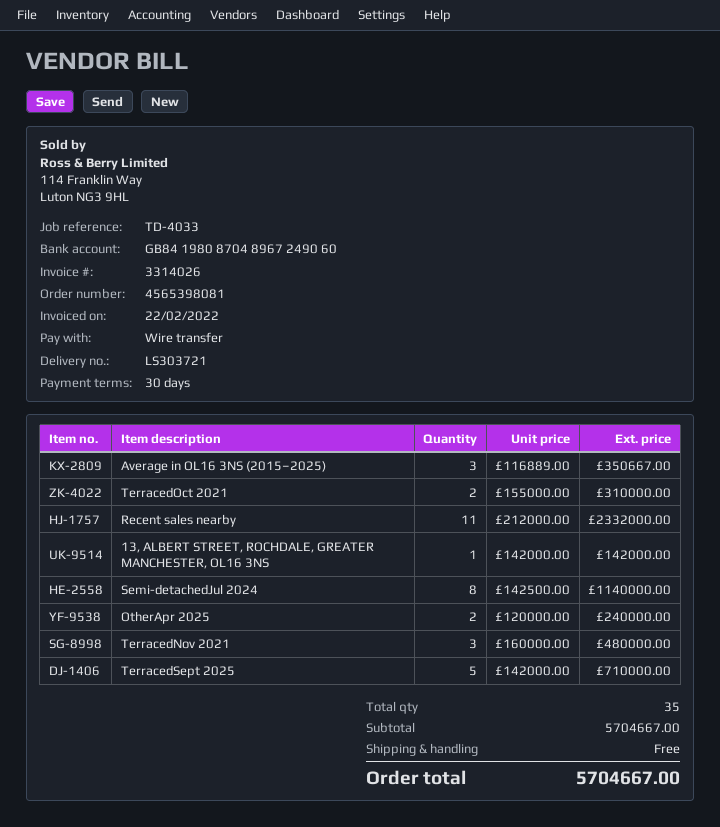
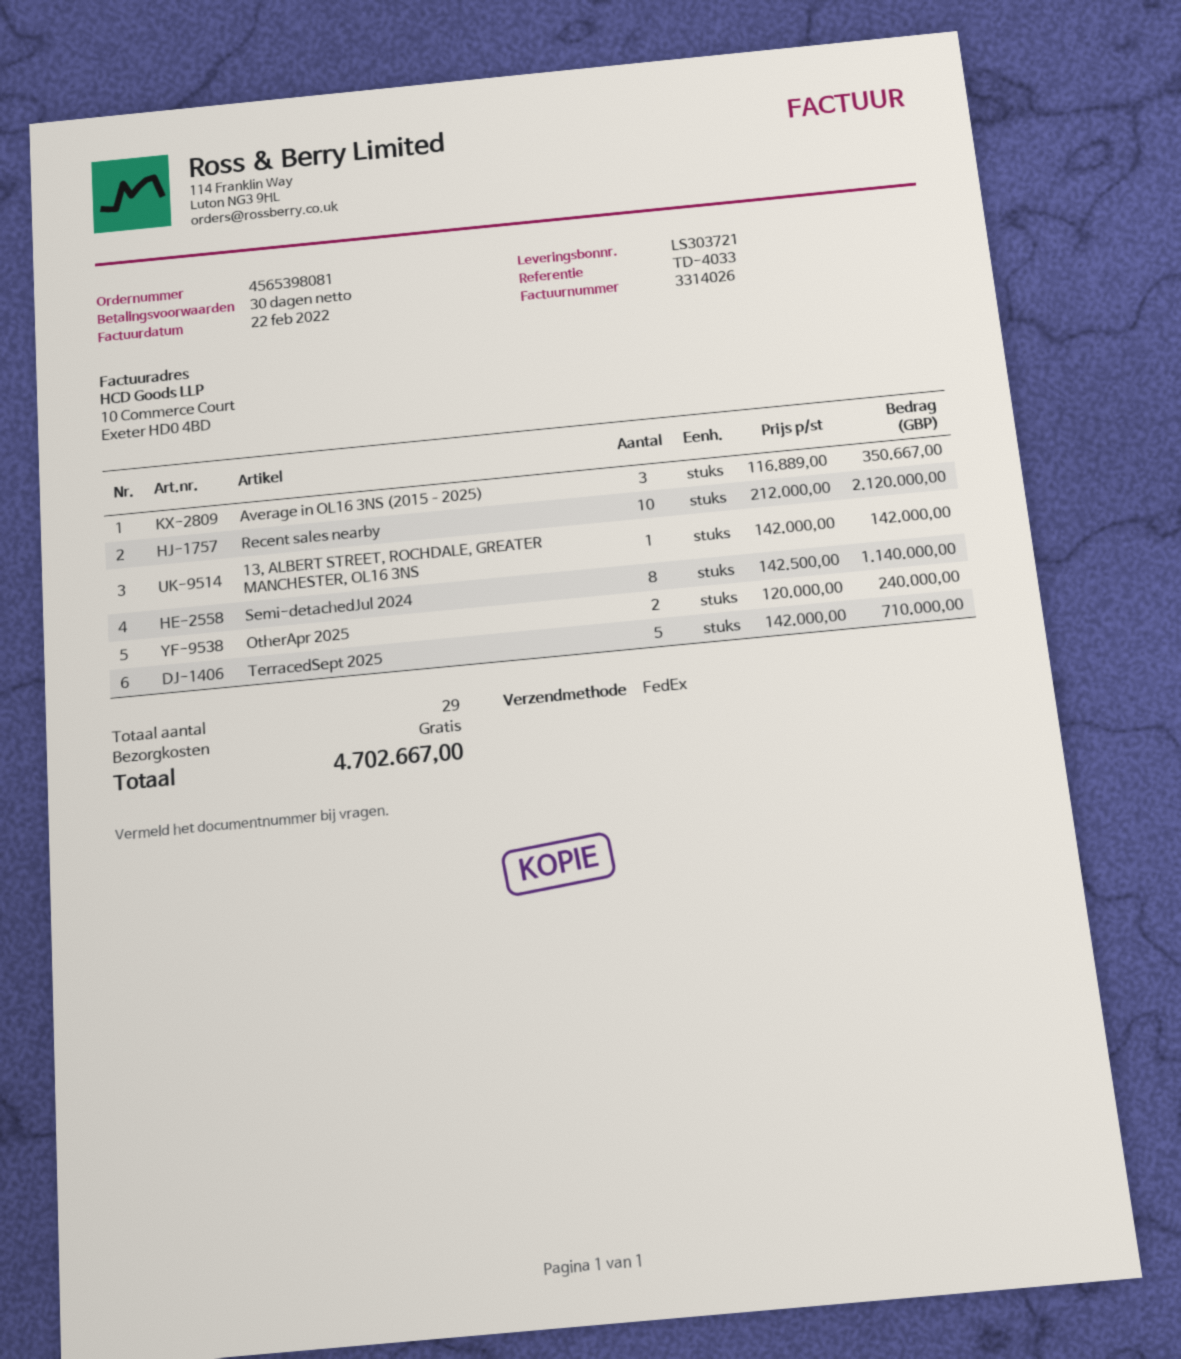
TerracedOct 2021: 2 x 155000.00 = 310000.00 -> none
Recent sales nearby: 11 x 212000.00 = 2332000.00 -> 10 x 212000.00 = 2120000.00
TerracedNov 2021: 3 x 160000.00 = 480000.00 -> none
total quantity: 35 -> 29
total: 5704667.00 -> 4702667.00

